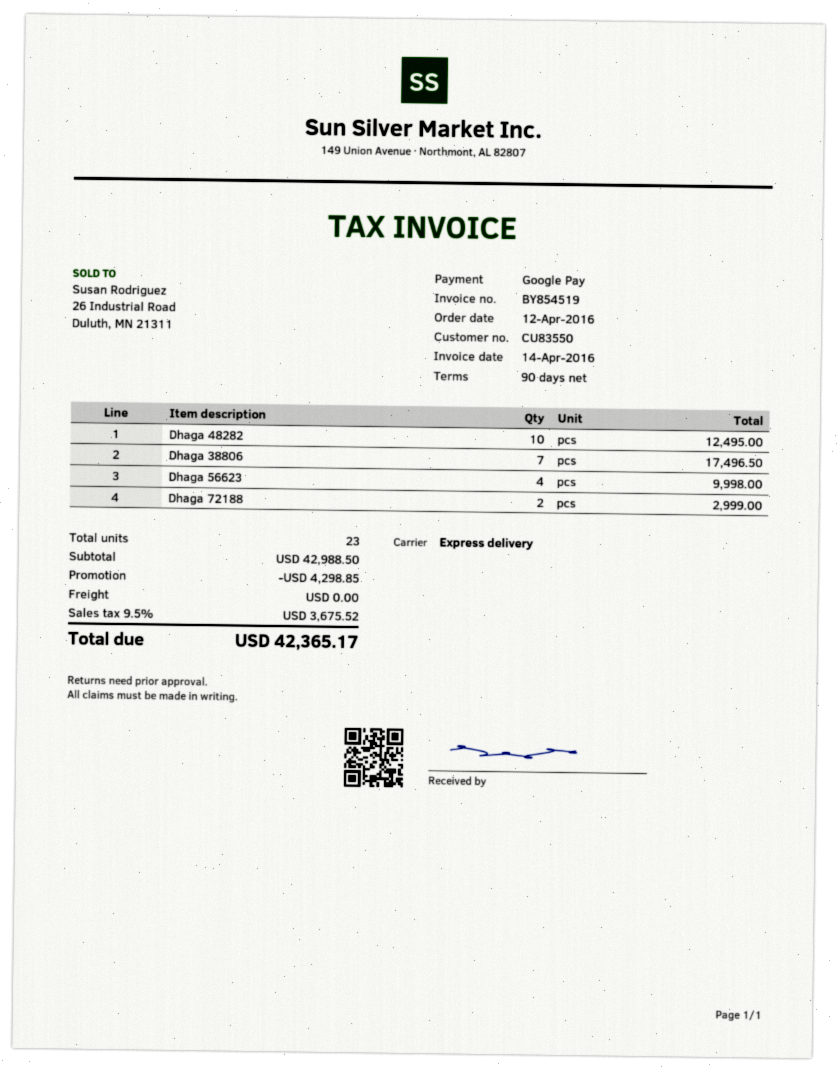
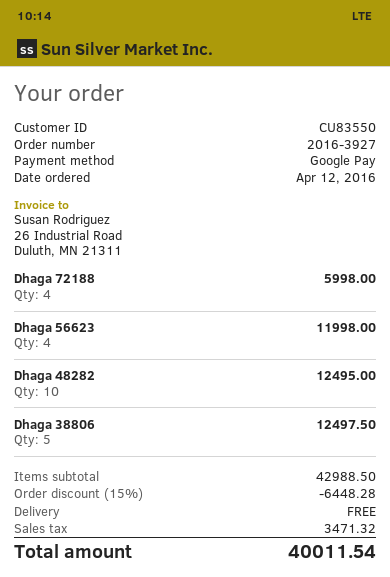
Dhaga 38806: 7 for 17496.50 -> 5 for 12497.50
Dhaga 56623: 4 for 9998.00 -> 4 for 11998.00
Dhaga 72188: 2 for 2999.00 -> 4 for 5998.00
discount: 4298.85 -> 6448.28
tax: 3675.52 -> 3471.32
total: 42365.17 -> 40011.54

